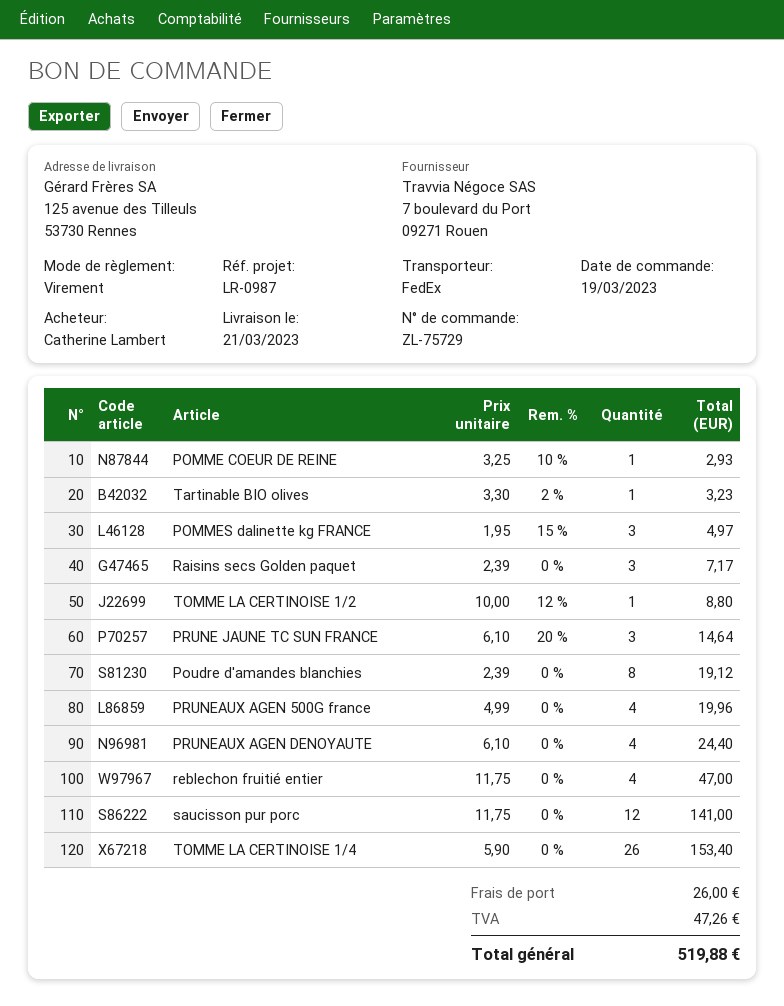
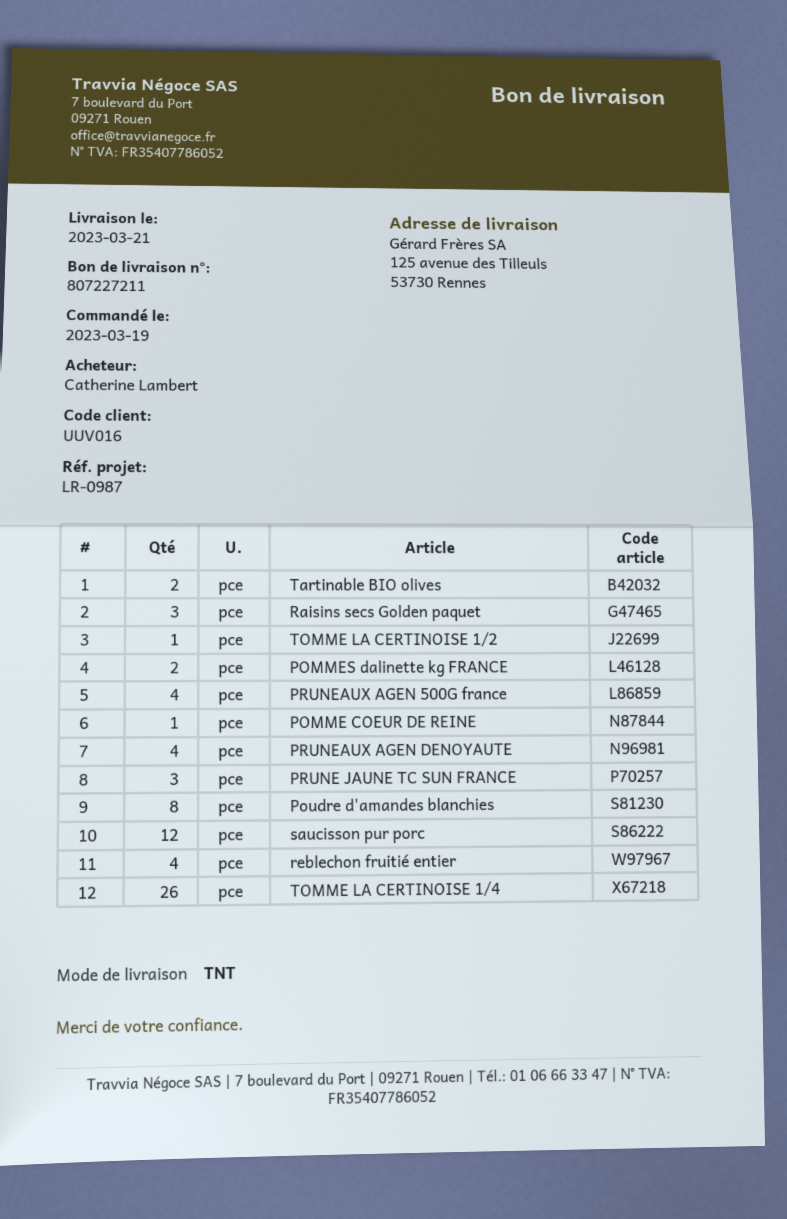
shipping method: FedEx -> TNT
Tartinable BIO olives: 1 -> 2
POMMES dalinette kg FRANCE: 3 -> 2

